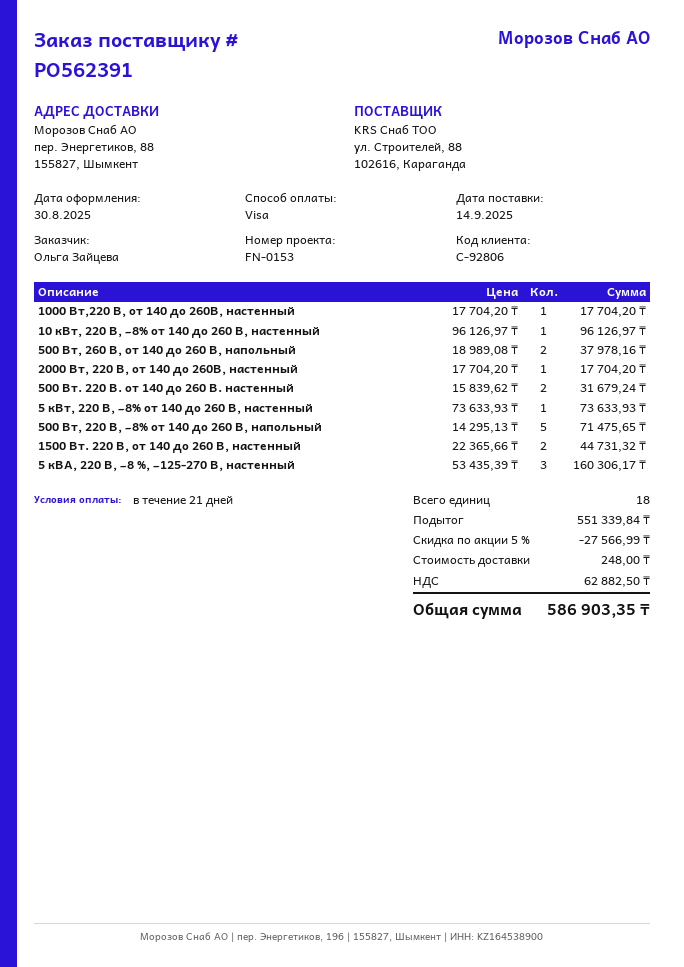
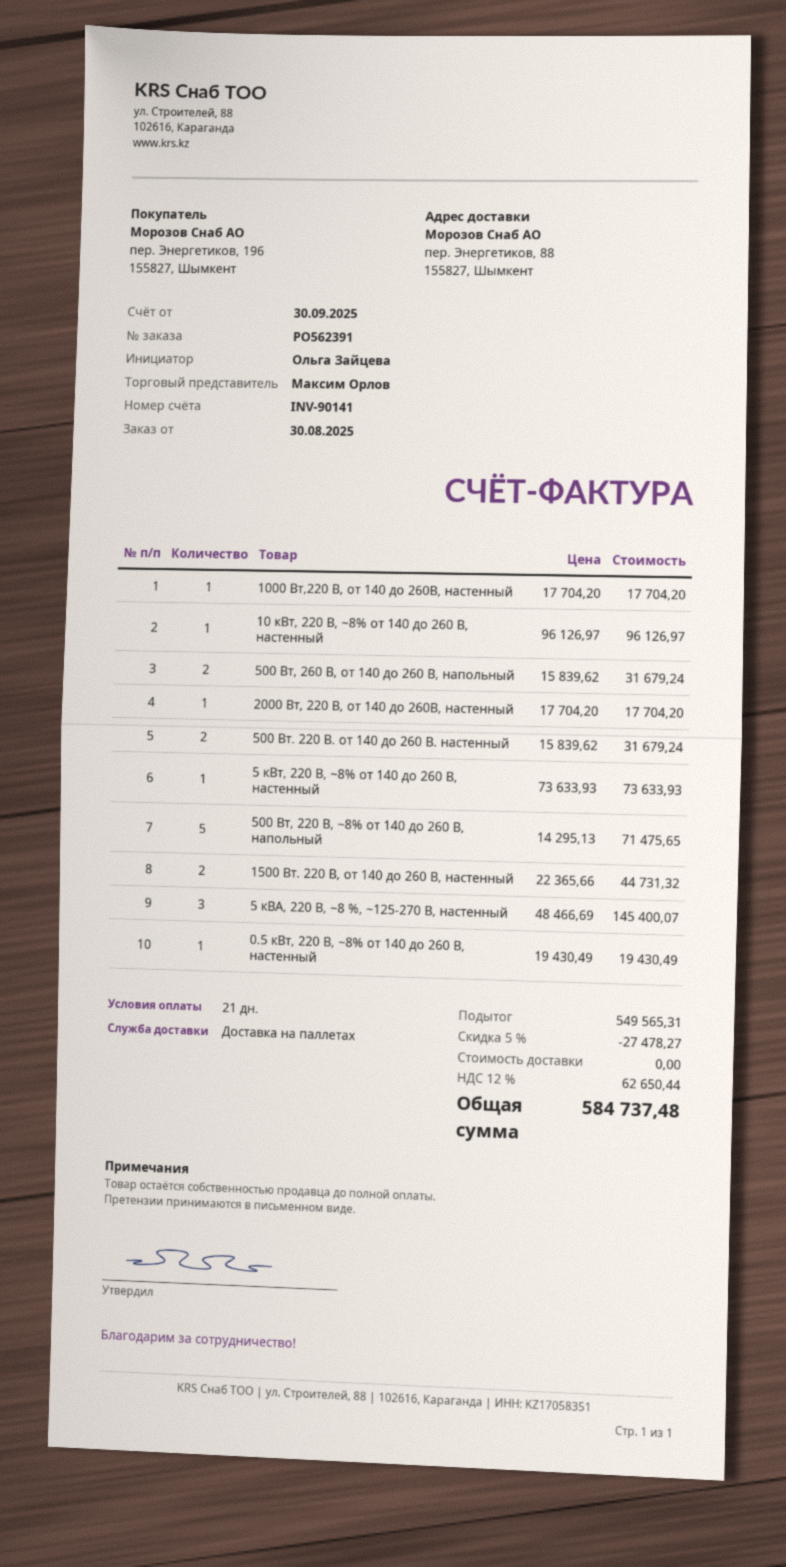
500 Вт, 260 В, от 140 до 260 В, напольный: 2 x 18989.08 = 37978.16 -> 2 x 15839.62 = 31679.24
5 кВА, 220 В, ~8 %, ~125-270 В, настенный: 3 x 53435.39 = 160306.17 -> 3 x 48466.69 = 145400.07
0.5 кВт, 220 В, ~8% от 140 до 260 В, настенный: none -> 1 x 19430.49 = 19430.49
subtotal: 551339.84 -> 549565.31
discount: 5% = 27566.99 -> 5% = 27478.27
shipping: 248.00 -> 0.00
tax: 62882.50 -> 62650.44
total: 586903.35 -> 584737.48

